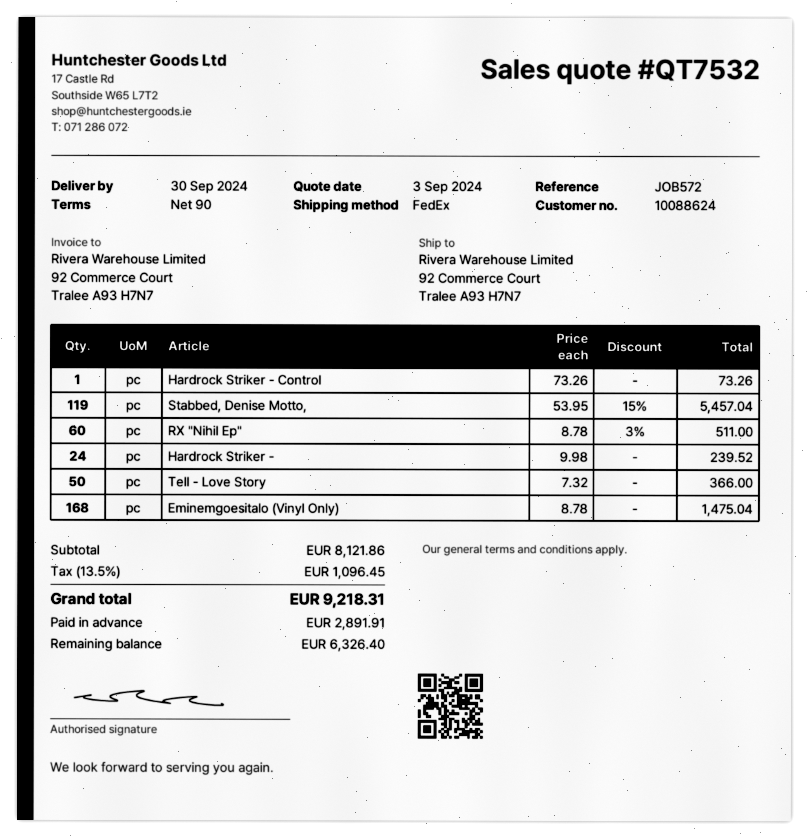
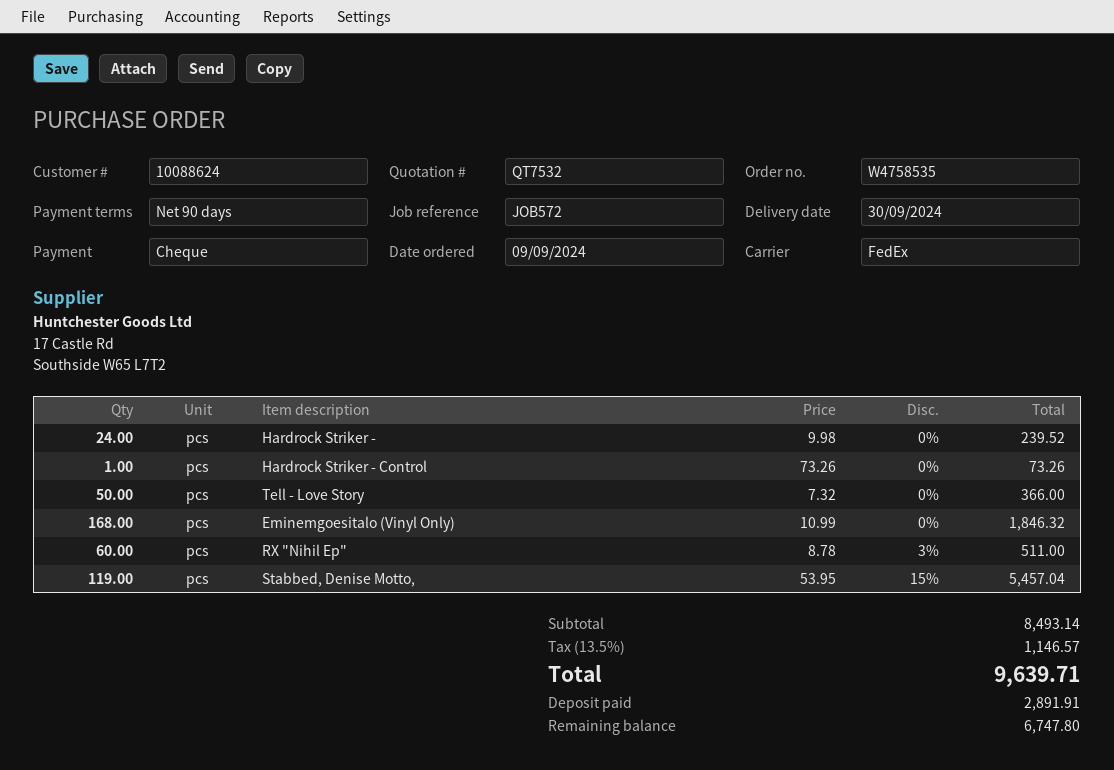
Eminemgoesitalo (Vinyl Only): 168 x 8.78 = 1475.04 -> 168 x 10.99 = 1846.32
subtotal: 8121.86 -> 8493.14
tax: 13.5% = 1096.45 -> 13.5% = 1146.57
total: 9218.31 -> 9639.71
balance: 6326.40 -> 6747.80

